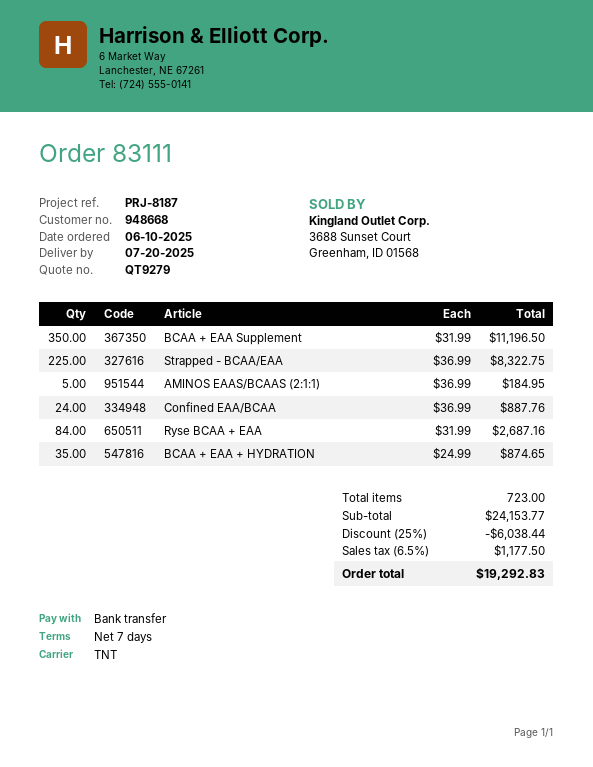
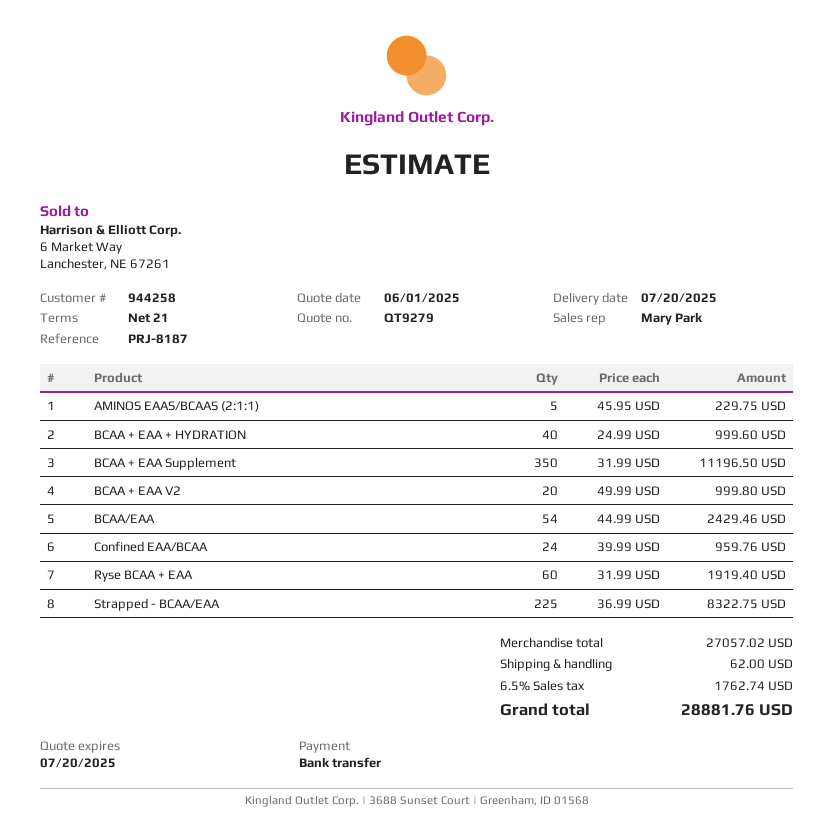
payment terms: 7 days -> 21 days
customer number: 948668 -> 944258
AMINOS EAAS/BCAAS (2:1:1): 5 x 36.99 = 184.95 -> 5 x 45.95 = 229.75
Confined EAA/BCAA: 24 x 36.99 = 887.76 -> 24 x 39.99 = 959.76
Ryse BCAA + EAA: 84 x 31.99 = 2687.16 -> 60 x 31.99 = 1919.40
BCAA + EAA + HYDRATION: 35 x 24.99 = 874.65 -> 40 x 24.99 = 999.60
BCAA + EAA V2: none -> 20 x 49.99 = 999.80
BCAA/EAA: none -> 54 x 44.99 = 2429.46
subtotal: 24153.77 -> 27057.02
discount: 25% = 6038.44 -> none
shipping: none -> 62.00
tax: 6.5% = 1177.50 -> 6.5% = 1762.74
total: 19292.83 -> 28881.76

